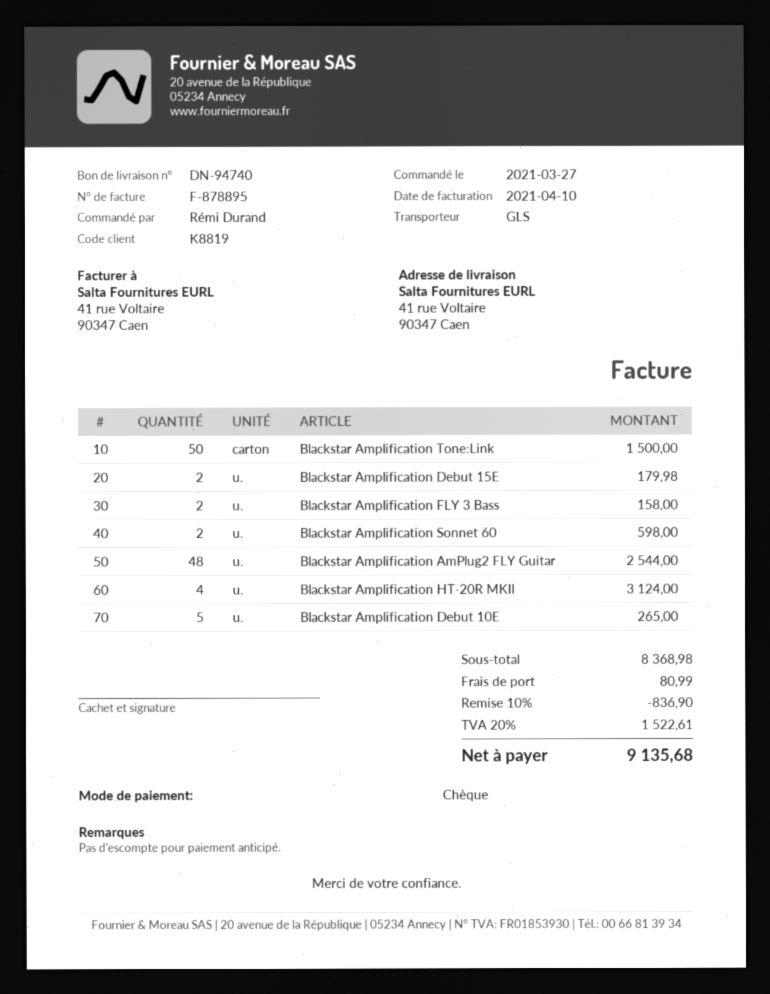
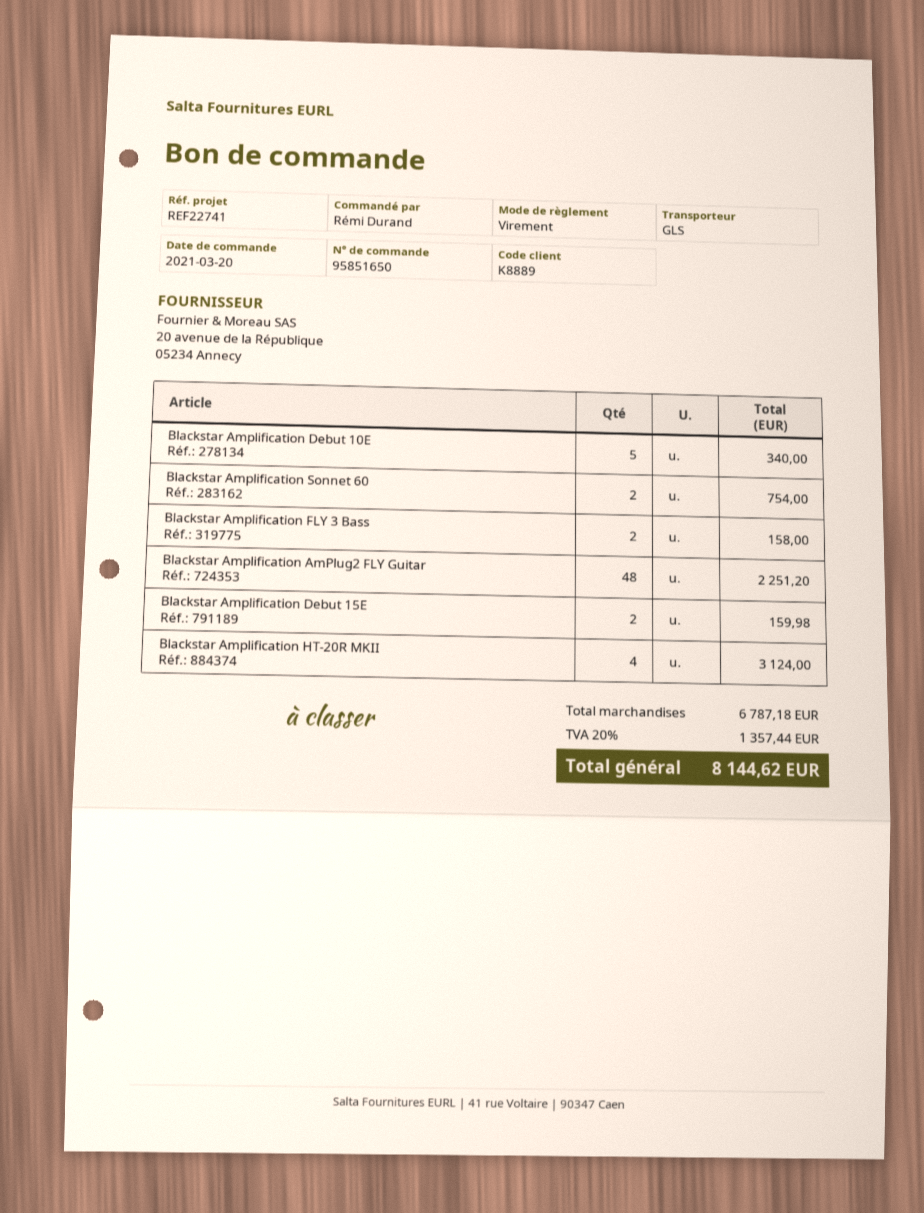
order date: 2021-03-27 -> 2021-03-20
customer number: K8819 -> K8889
payment method: cheque -> bank transfer
Blackstar Amplification Tone:Link: 50 for 1500.00 -> none
Blackstar Amplification Debut 15E: 2 for 179.98 -> 2 for 159.98
Blackstar Amplification Sonnet 60: 2 for 598.00 -> 2 for 754.00
Blackstar Amplification AmPlug2 FLY Guitar: 48 for 2544.00 -> 48 for 2251.20
Blackstar Amplification Debut 10E: 5 for 265.00 -> 5 for 340.00
subtotal: 8368.98 -> 6787.18
discount: 10% = 836.90 -> none
shipping: 80.99 -> none
tax: 20% = 1522.61 -> 20% = 1357.44
total: 9135.68 -> 8144.62

